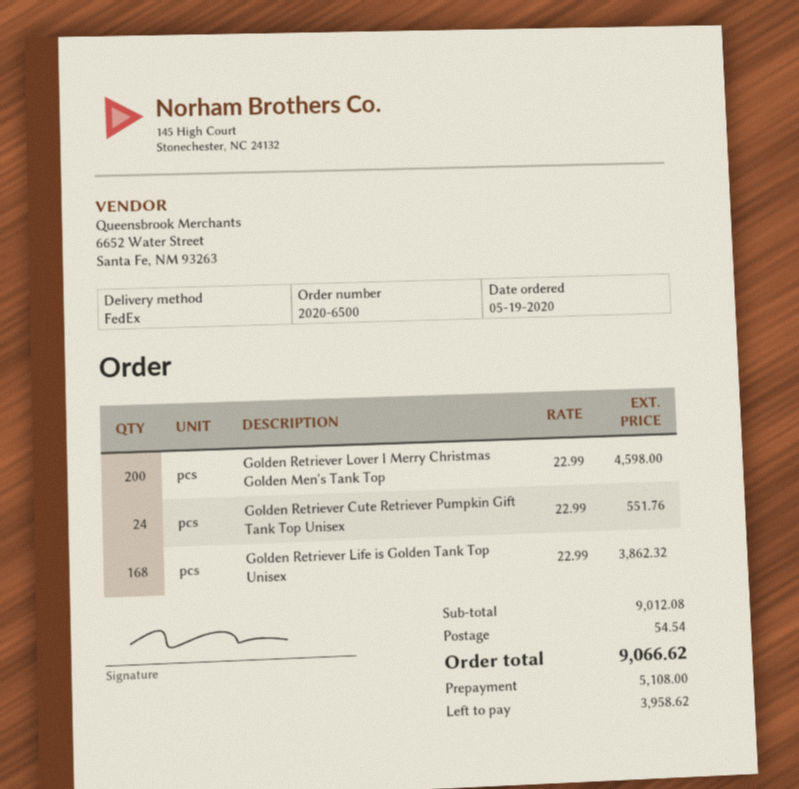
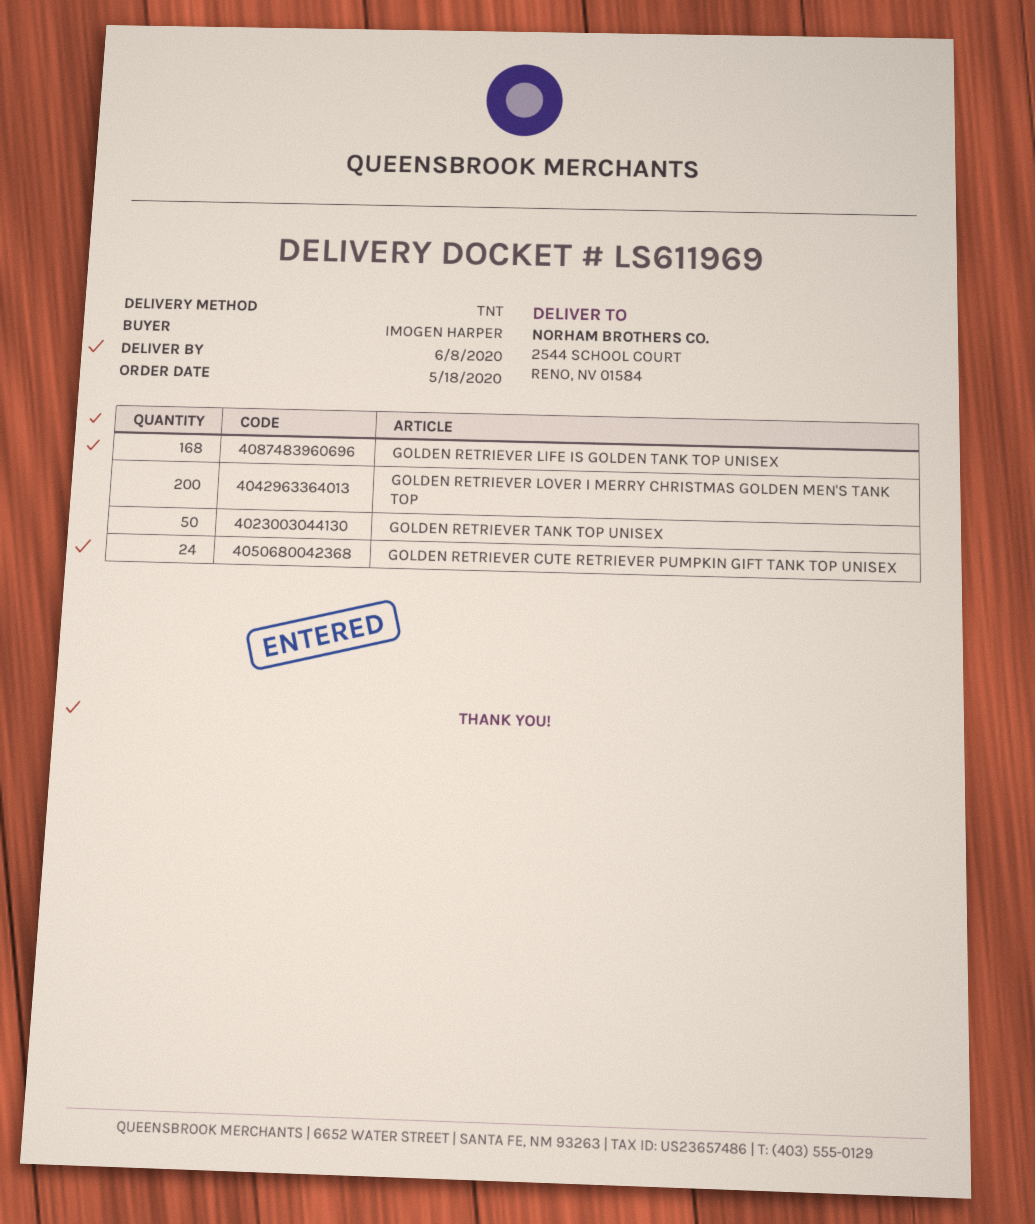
order date: 2020-05-19 -> 2020-05-18
shipping method: FedEx -> TNT
GOLDEN RETRIEVER TANK TOP UNISEX: none -> 50

